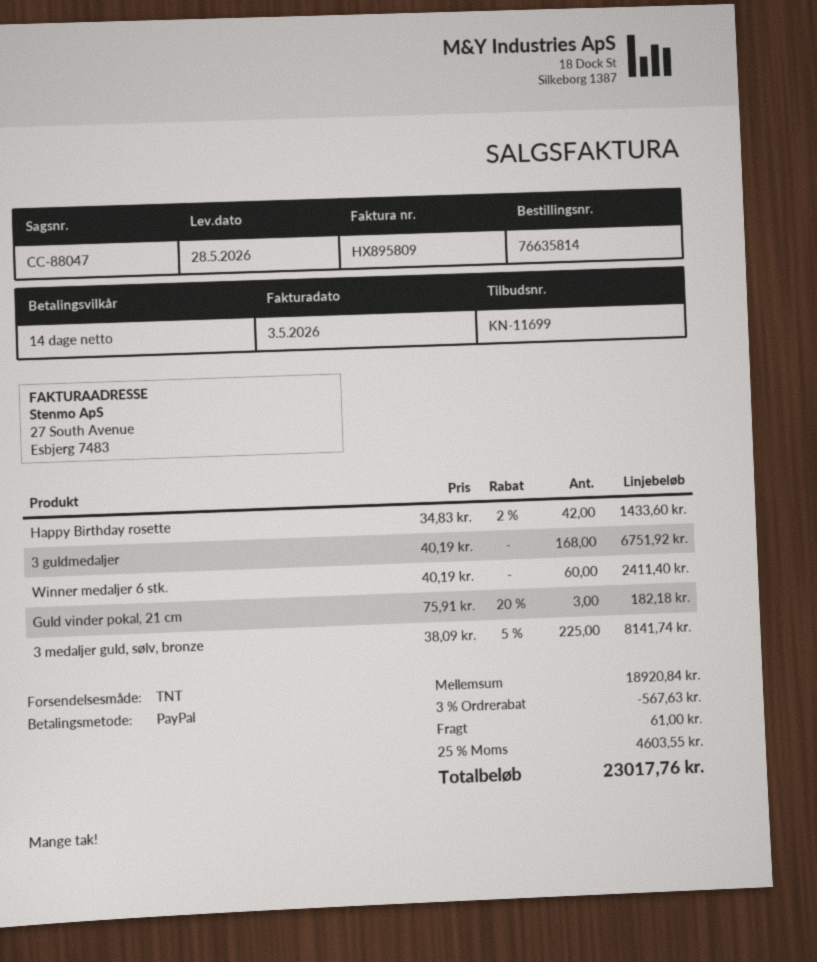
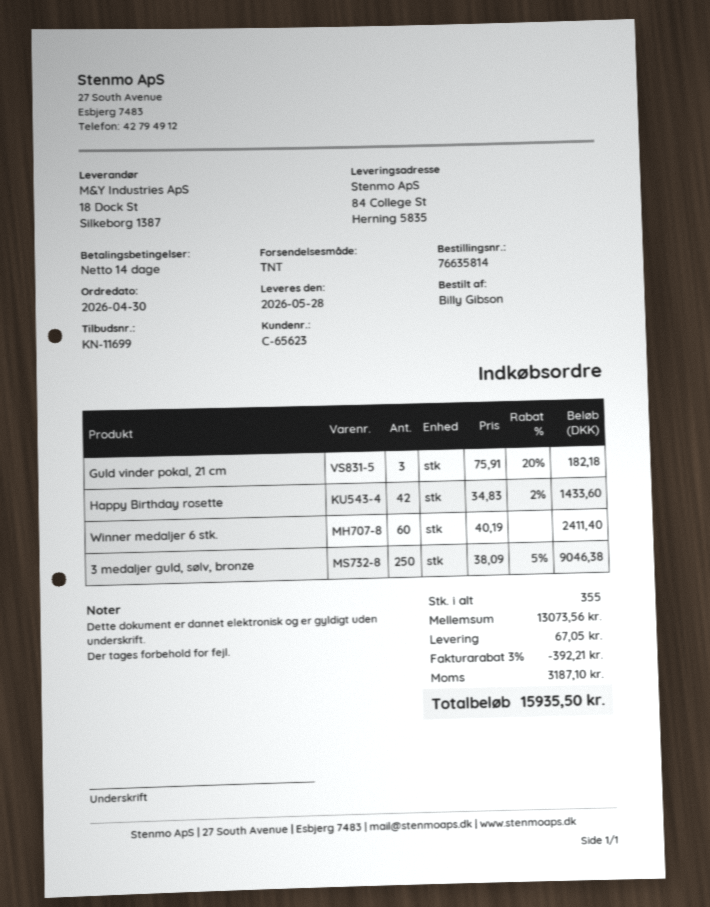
3 guldmedaljer: 168 x 40.19 = 6751.92 -> none
3 medaljer guld, sølv, bronze: 225 x 38.09 - 5% = 8141.74 -> 250 x 38.09 - 5% = 9046.38
subtotal: 18920.84 -> 13073.56
discount: 3% = 567.63 -> 3% = 392.21
shipping: 61.00 -> 67.05
tax: 4603.55 -> 3187.10
total: 23017.76 -> 15935.50

